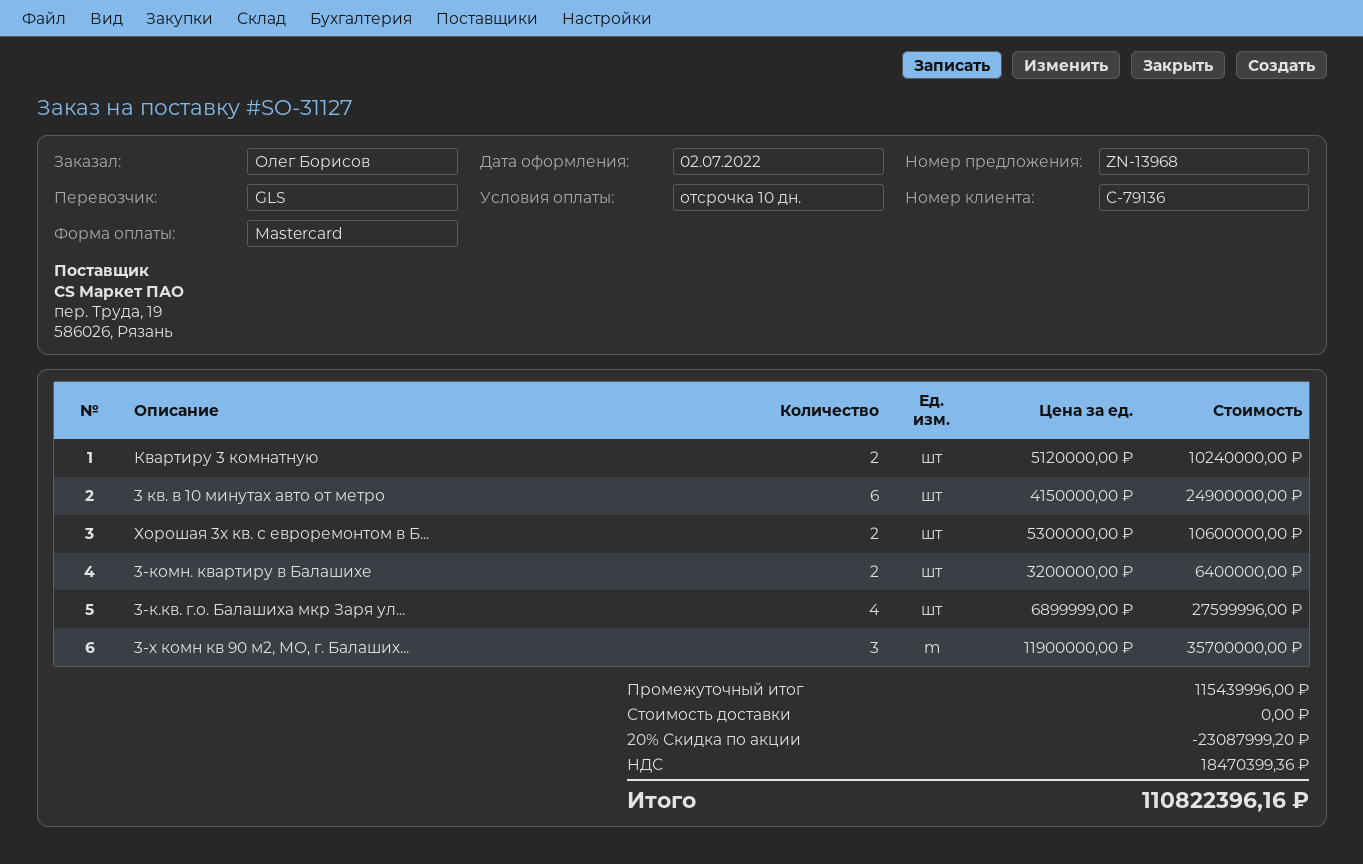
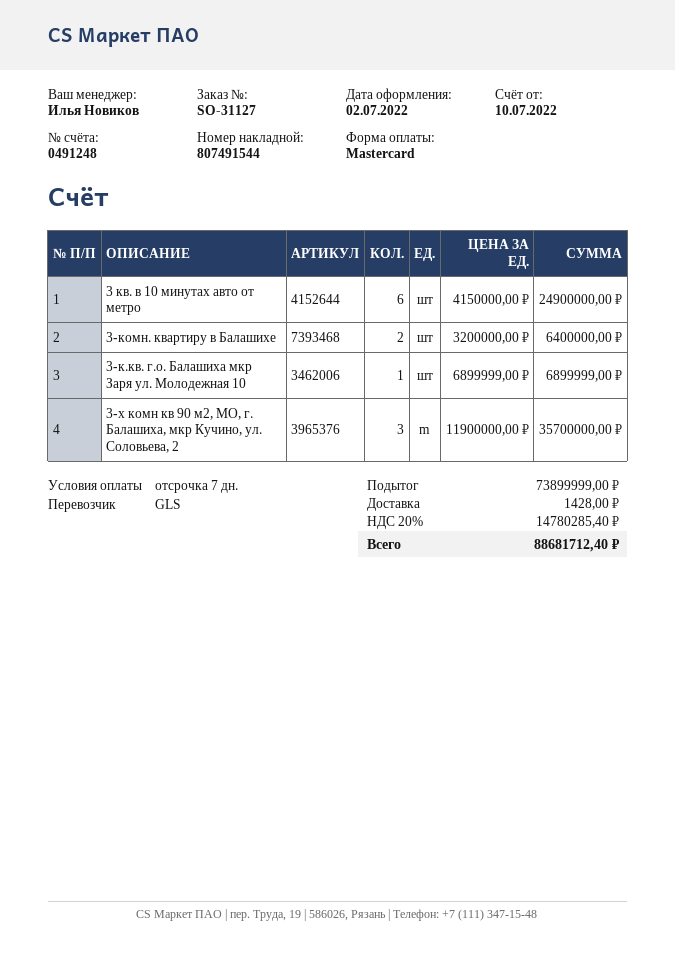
payment terms: 10 days -> 7 days
Квартиру 3 комнатную: 2 x 5120000.00 = 10240000.00 -> none
Хорошая 3х кв. с евроремонтом в Б...: 2 x 5300000.00 = 10600000.00 -> none
3-к.кв. г.о. Балашиха мкр Заря ул...: 4 x 6899999.00 = 27599996.00 -> 1 x 6899999.00 = 6899999.00
subtotal: 115439996.00 -> 73899999.00
discount: 20% = 23087999.20 -> none
shipping: 0.00 -> 1428.00
tax: 18470399.36 -> 14780285.40
total: 110822396.16 -> 88681712.40

